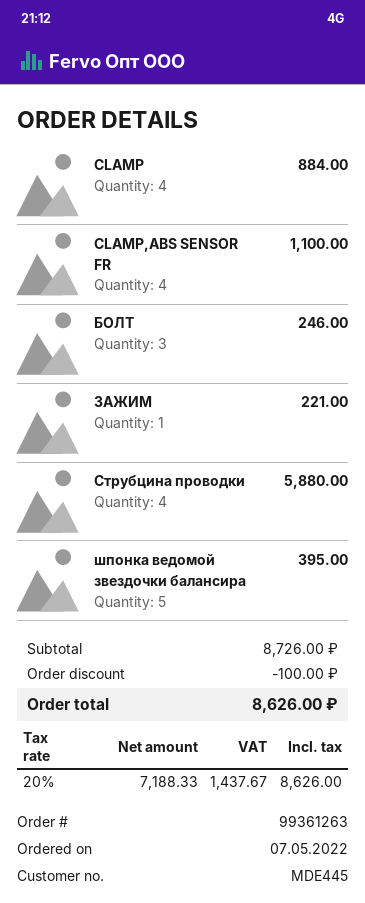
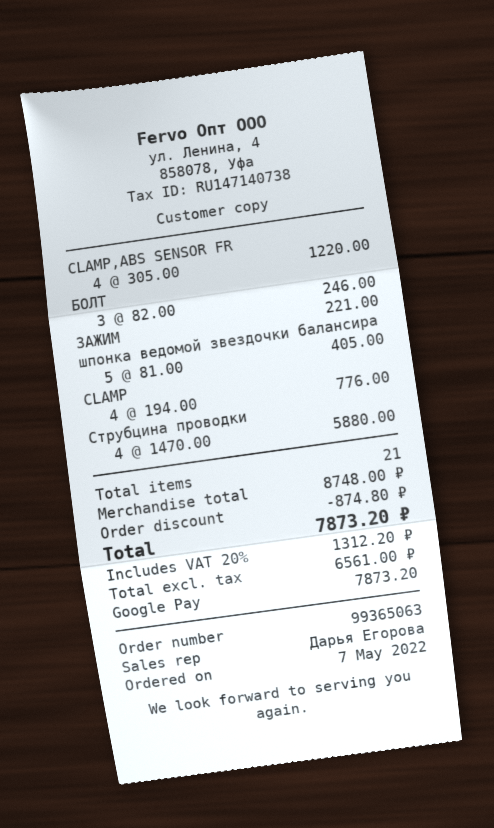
order number: 99361263 -> 99365063
CLAMP: 4 for 884.00 -> 4 for 776.00
CLAMP,ABS SENSOR FR: 4 for 1100.00 -> 4 for 1220.00
шпонка ведомой звездочки балансира: 5 for 395.00 -> 5 for 405.00
subtotal: 8726.00 -> 8748.00
discount: 100.00 -> 874.80
net: 7188.33 -> 6561.00
tax: 20% = 1437.67 -> 20% = 1312.20
total: 8626.00 -> 7873.20

